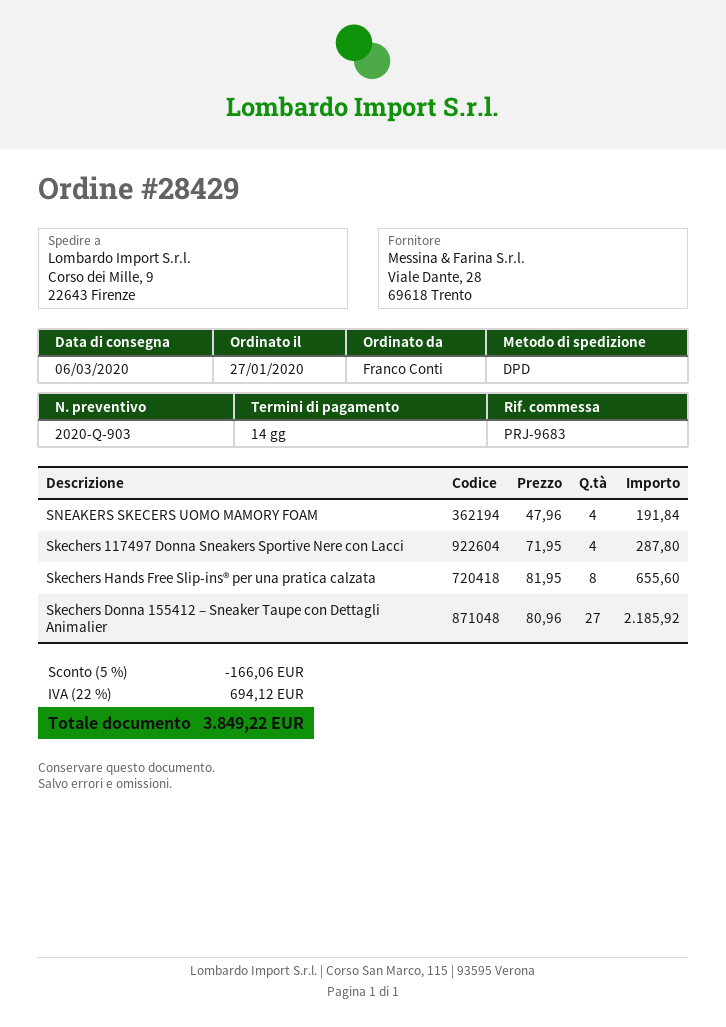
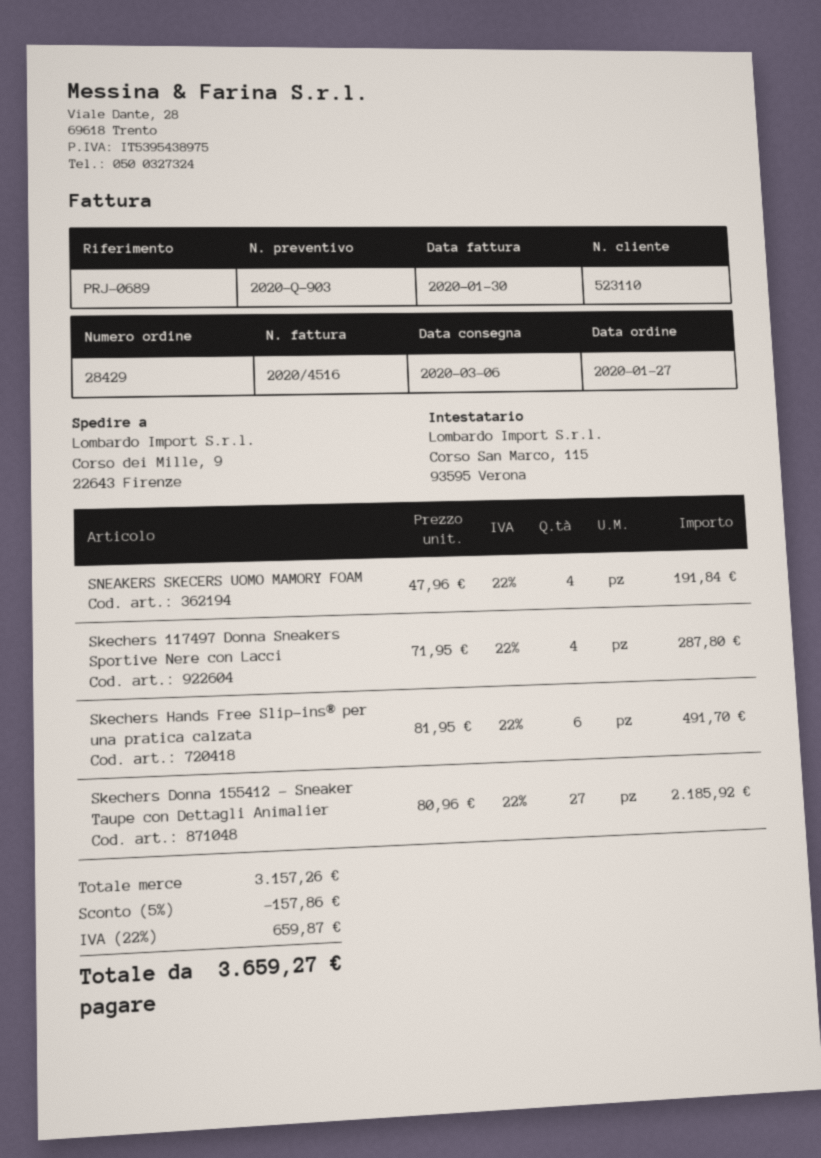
reference: PRJ-9683 -> PRJ-0689
Skechers Hands Free Slip-ins® per una pratica calzata: 8 x 81.95 = 655.60 -> 6 x 81.95 = 491.70
discount: 5% = 166.06 -> 5% = 157.86
tax: 22% = 694.12 -> 22% = 659.87
total: 3849.22 -> 3659.27

